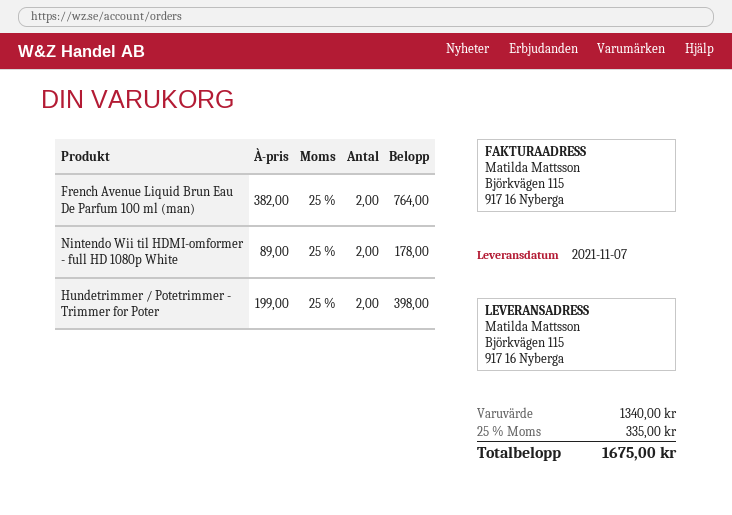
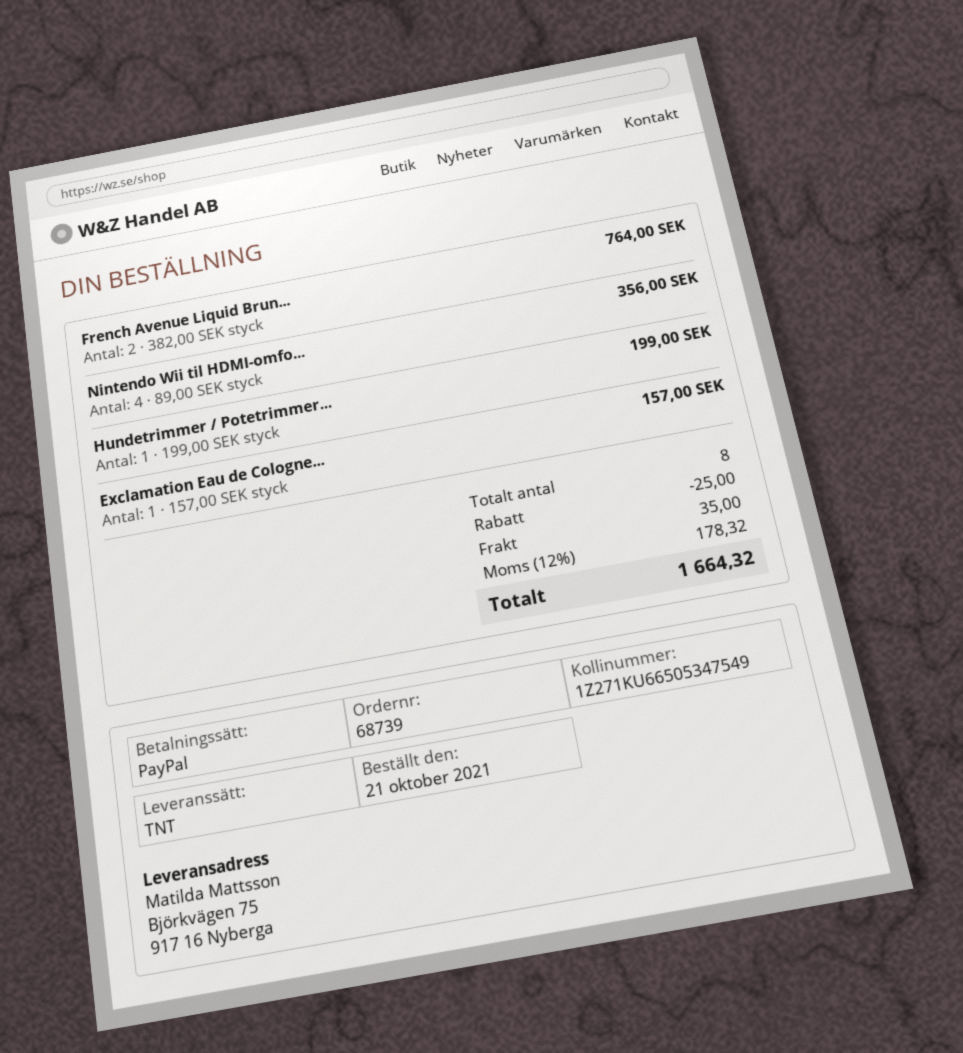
ship to: Björkvägen 115, 917 16 Nyberga -> Björkvägen 75, 917 16 Nyberga
Nintendo Wii til HDMI-omformer - full HD 1080p White: 2 x 89.00 = 178.00 -> 4 x 89.00 = 356.00
Hundetrimmer / Potetrimmer - Trimmer for Poter: 2 x 199.00 = 398.00 -> 1 x 199.00 = 199.00
Exclamation Eau de Cologne...: none -> 1 x 157.00 = 157.00
discount: none -> 25.00
shipping: none -> 35.00
tax: 25% = 335.00 -> 12% = 178.32
total: 1675.00 -> 1664.32

